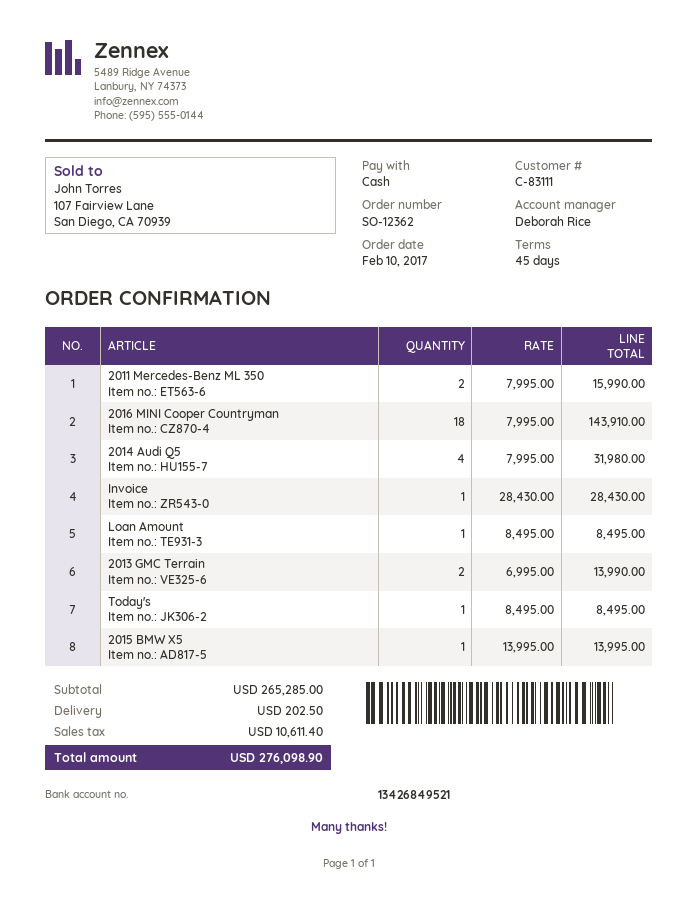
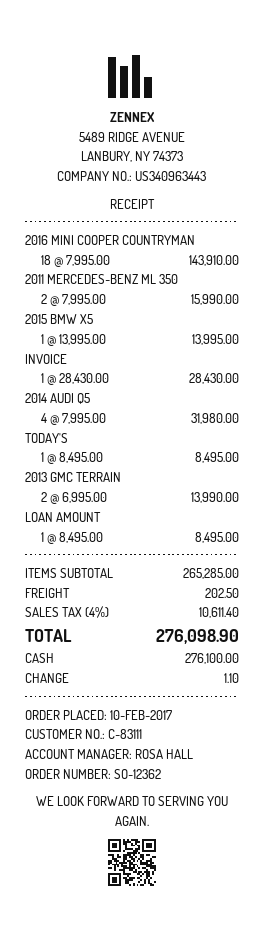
sales rep: Deborah Rice -> ROSA HALL

